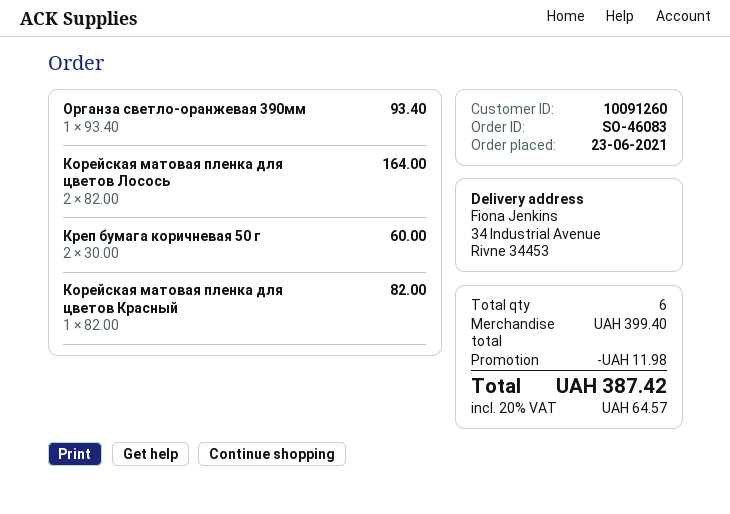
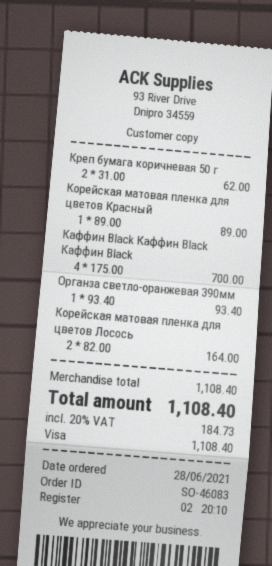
order date: 2021-06-23 -> 2021-06-28
Креп бумага коричневая 50 г: 2 x 30.00 = 60.00 -> 2 x 31.00 = 62.00
Корейская матовая пленка для цветов Красный: 1 x 82.00 = 82.00 -> 1 x 89.00 = 89.00
Каффин Black Каффин Black Каффин Black: none -> 4 x 175.00 = 700.00
subtotal: 399.40 -> 1108.40
discount: 11.98 -> none
tax: 20% = 64.57 -> 20% = 184.73
total: 387.42 -> 1108.40

